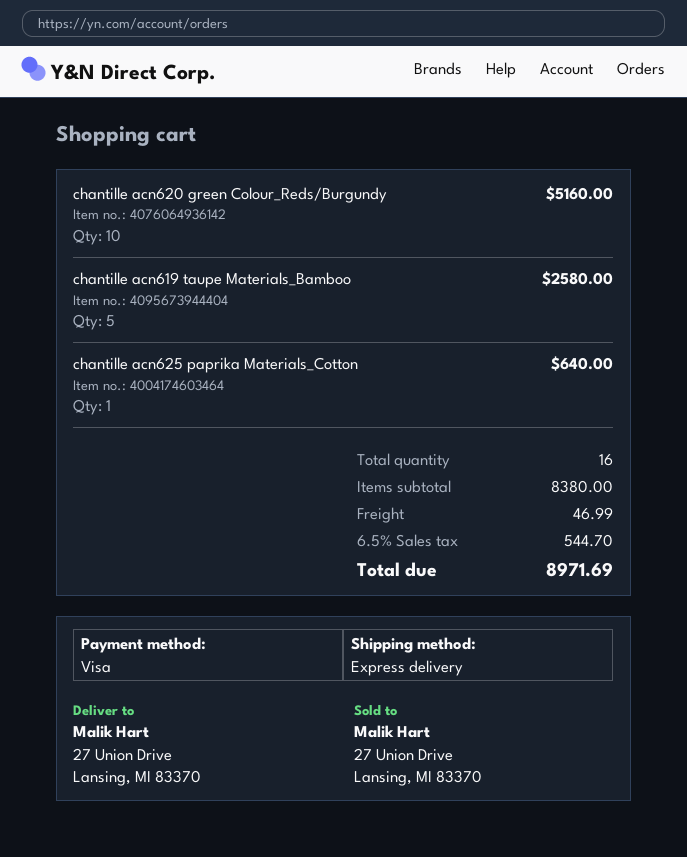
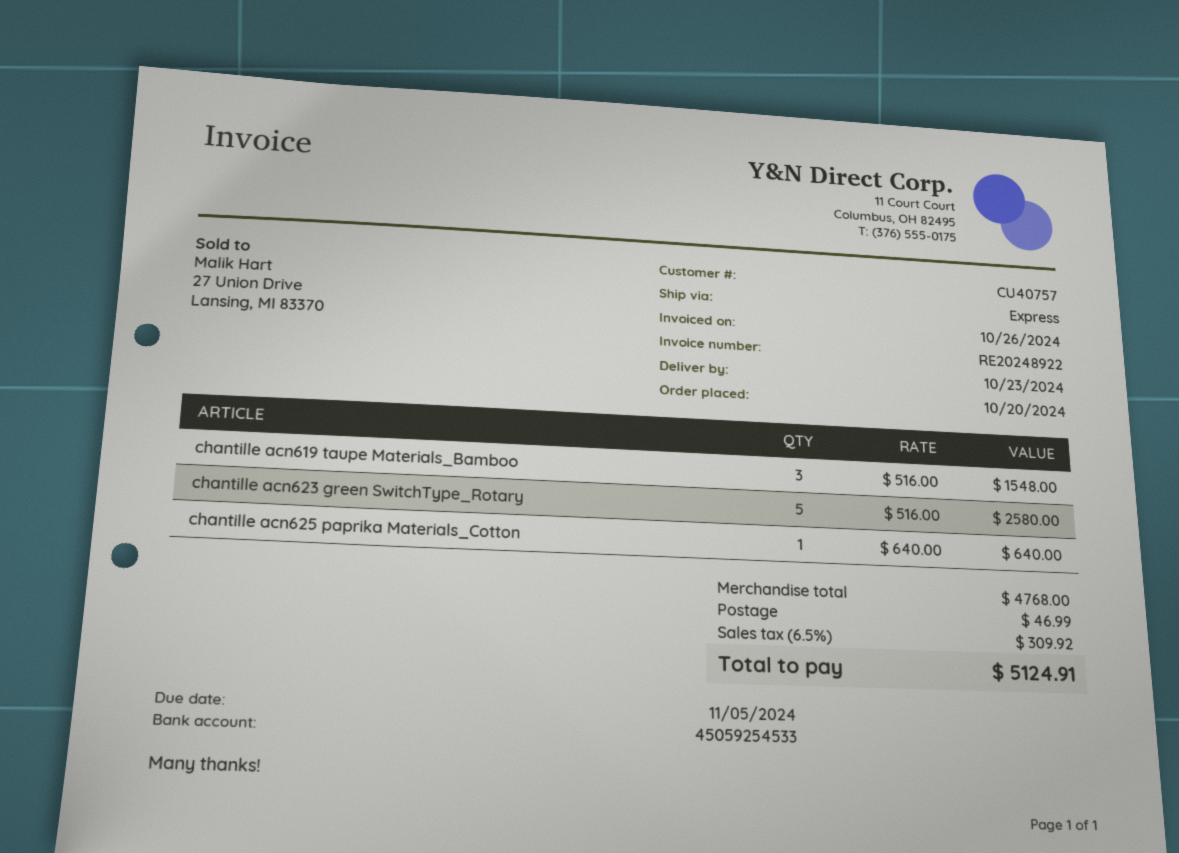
chantille acn620 green Colour_Reds/Burgundy: 10 for 5160.00 -> none
chantille acn619 taupe Materials_Bamboo: 5 for 2580.00 -> 3 for 1548.00
chantille acn623 green SwitchType_Rotary: none -> 5 for 2580.00
subtotal: 8380.00 -> 4768.00
tax: 6.5% = 544.70 -> 6.5% = 309.92
total: 8971.69 -> 5124.91

